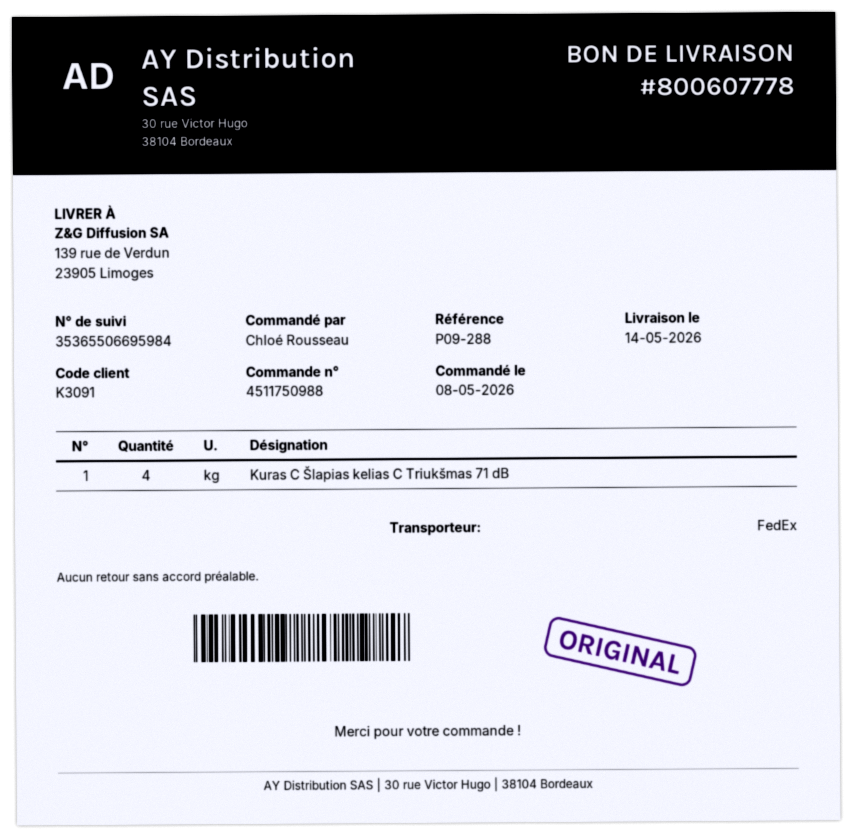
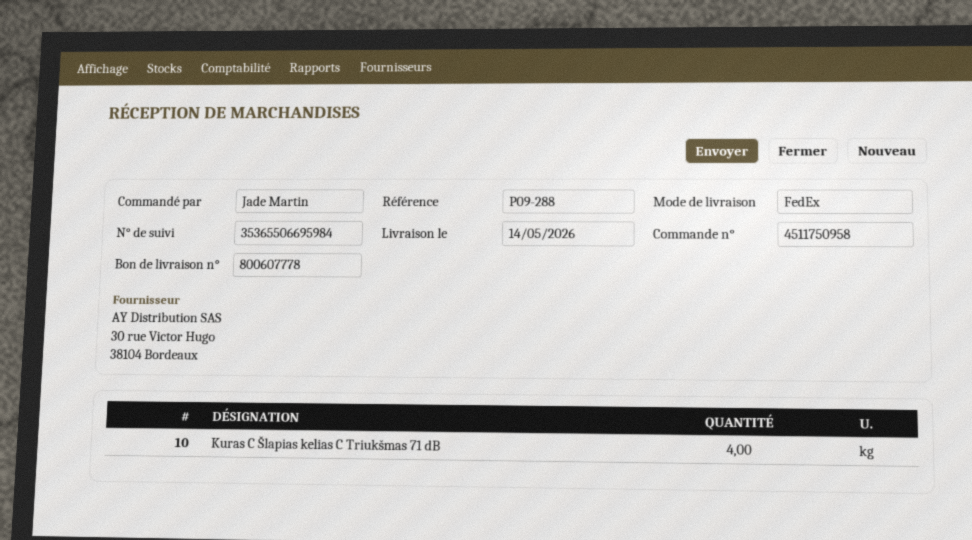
order number: 4511750988 -> 4511750958
ordered by: Chloé Rousseau -> Jade Martin

